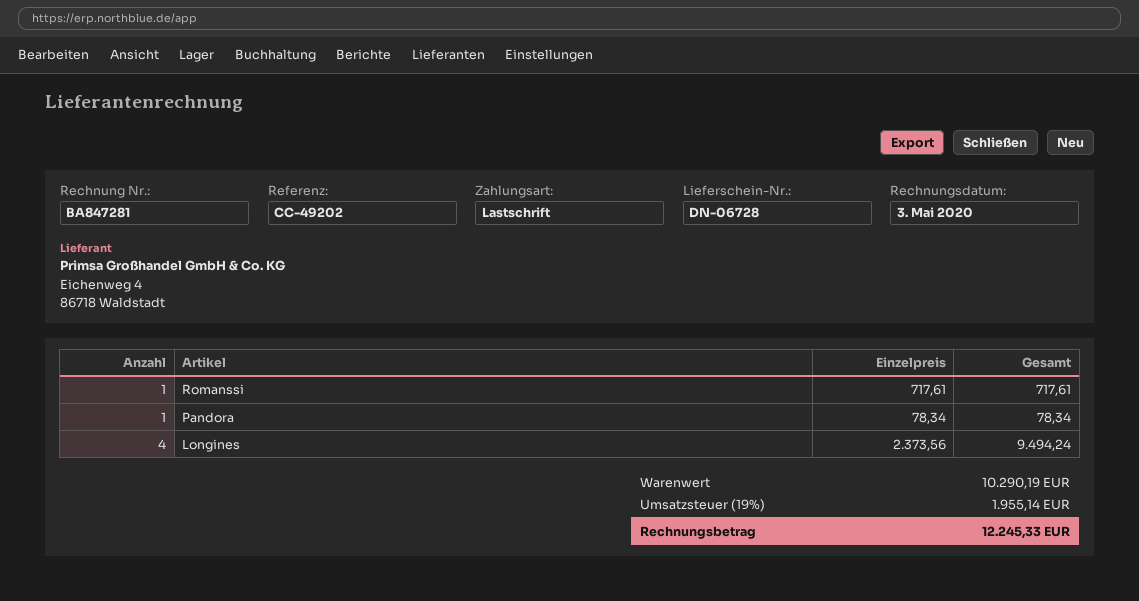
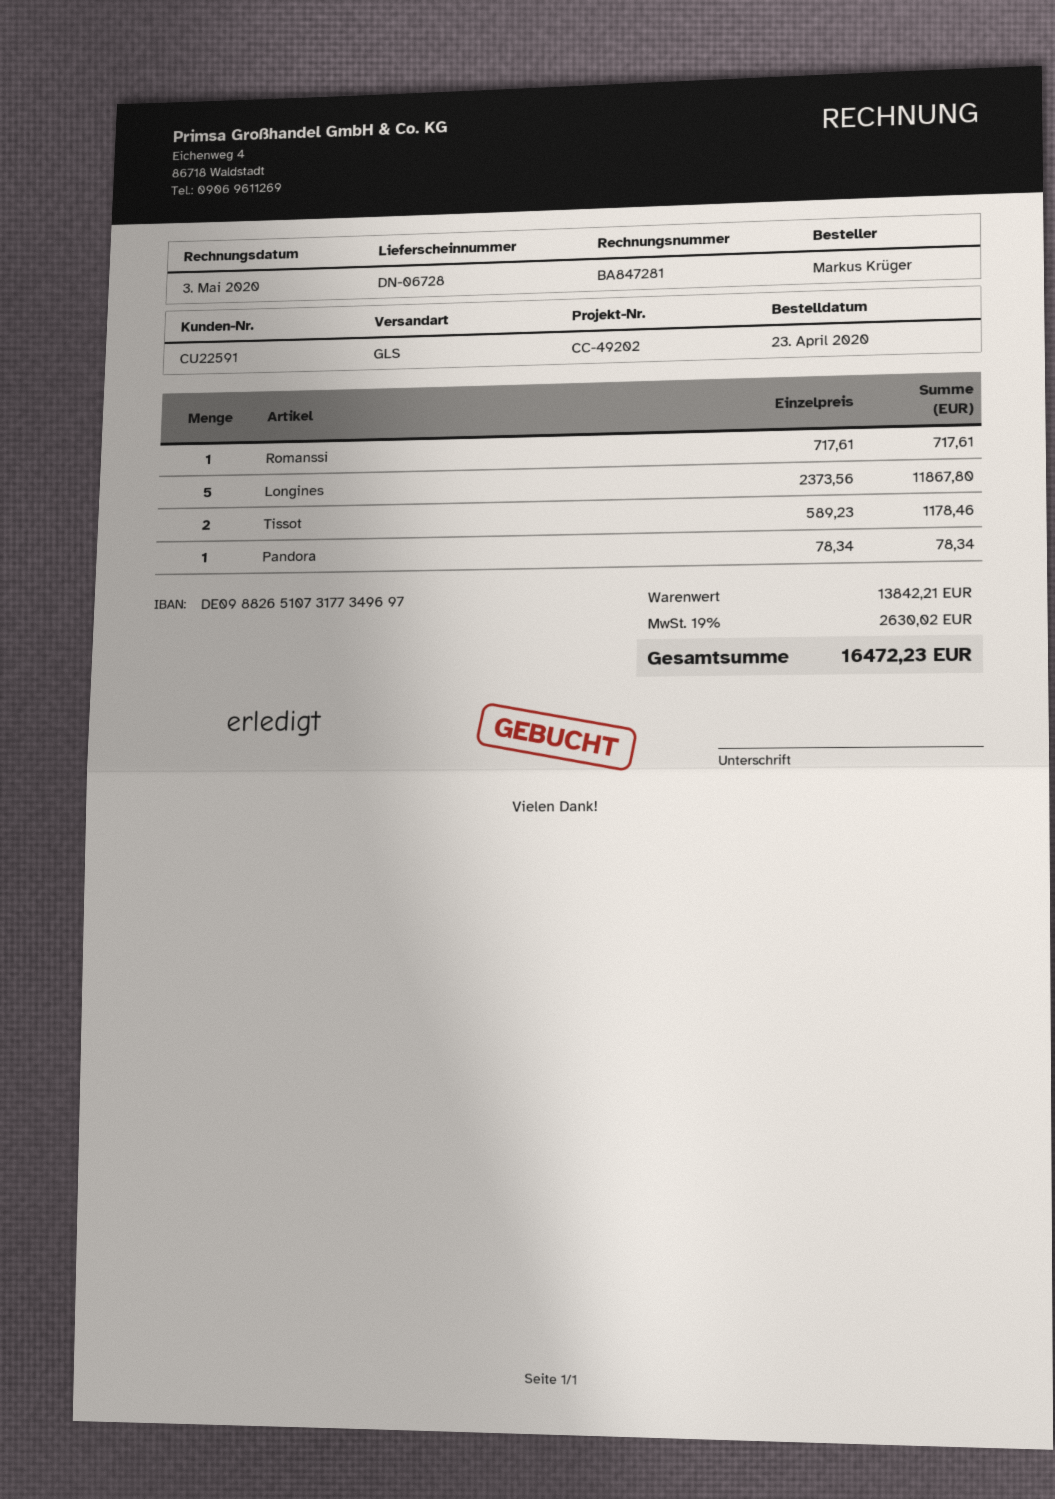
Longines: 4 x 2373.56 = 9494.24 -> 5 x 2373.56 = 11867.80
Tissot: none -> 2 x 589.23 = 1178.46
subtotal: 10290.19 -> 13842.21
tax: 19% = 1955.14 -> 19% = 2630.02
total: 12245.33 -> 16472.23

